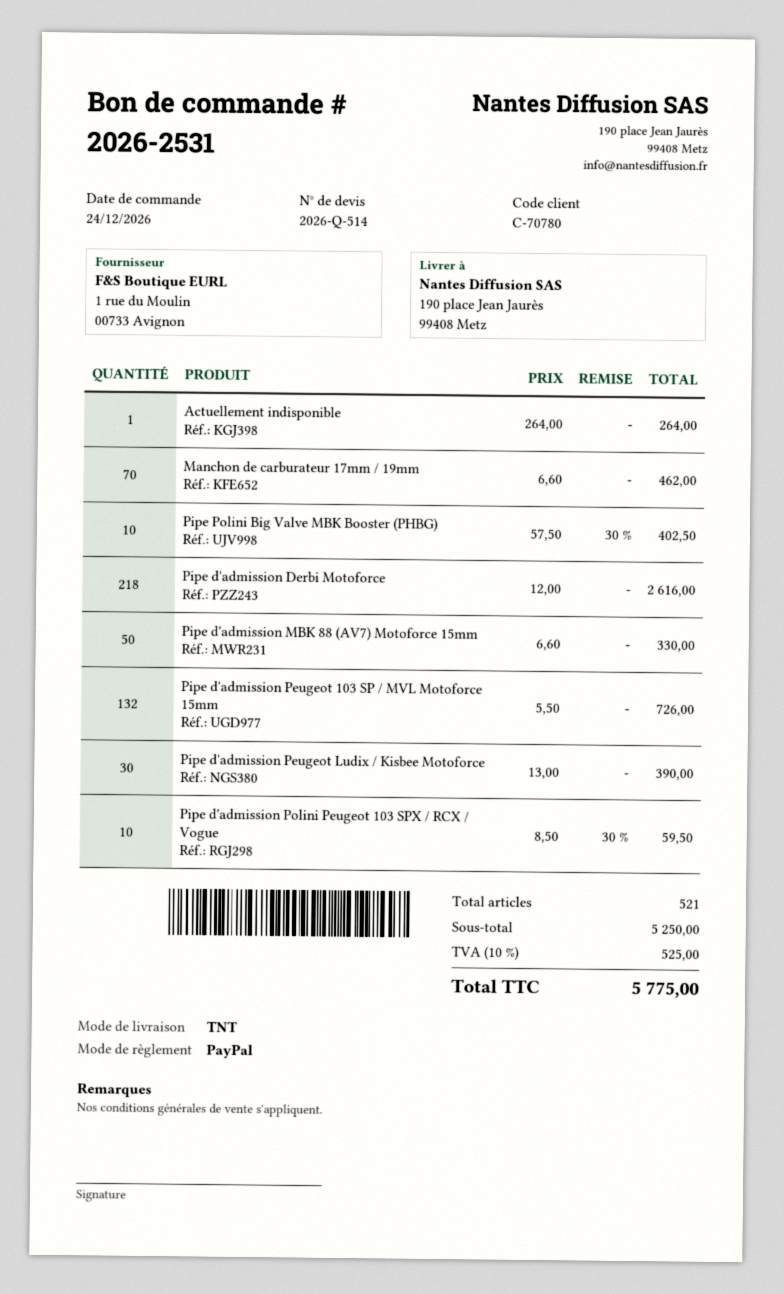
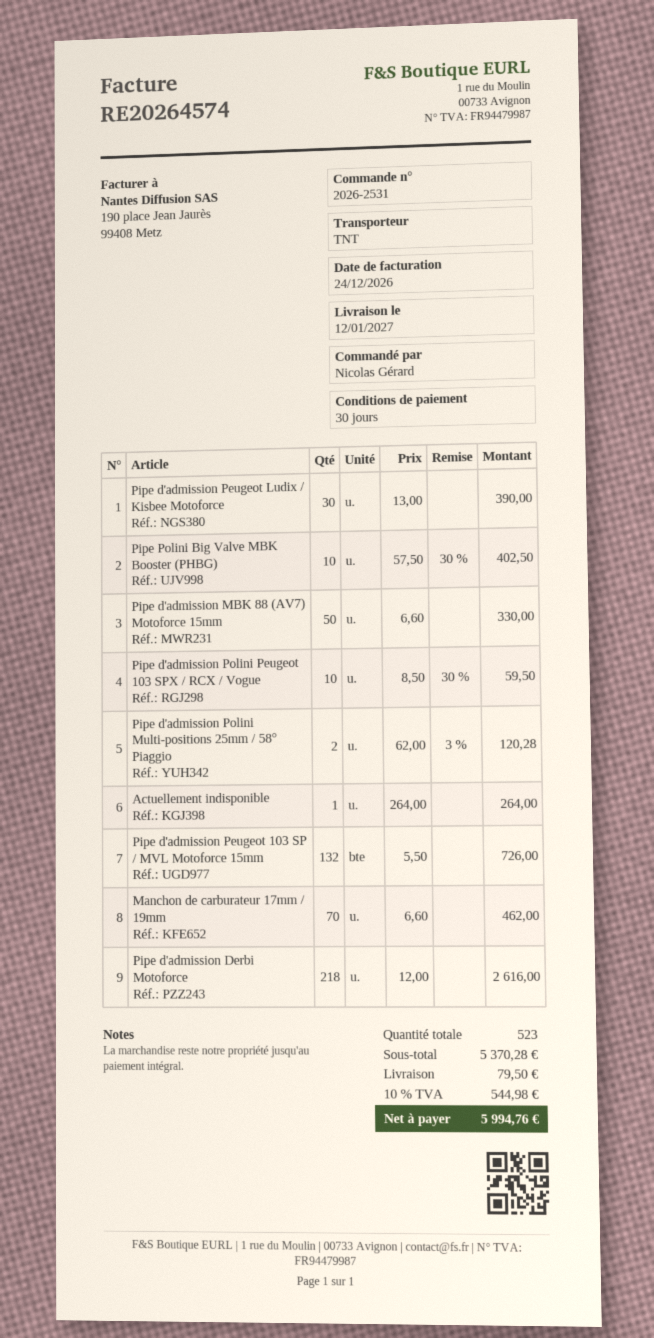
Pipe d'admission Polini Multi-positions 25mm / 58° Piaggio: none -> 2 x 62.00 - 3% = 120.28
total quantity: 521 -> 523
subtotal: 5250.00 -> 5370.28
shipping: none -> 79.50
tax: 10% = 525.00 -> 10% = 544.98
total: 5775.00 -> 5994.76

